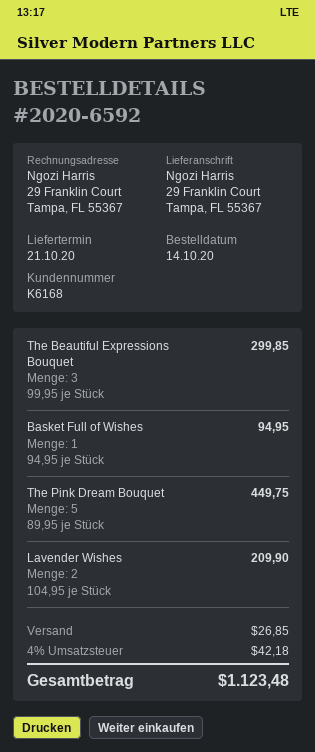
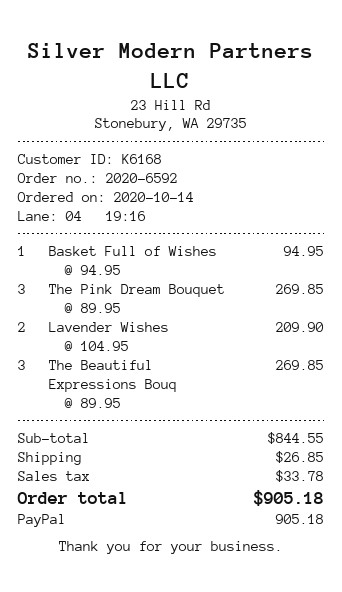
The Beautiful Expressions Bouquet: 3 x 99.95 = 299.85 -> 3 x 89.95 = 269.85
The Pink Dream Bouquet: 5 x 89.95 = 449.75 -> 3 x 89.95 = 269.85
tax: 42.18 -> 33.78
total: 1123.48 -> 905.18

